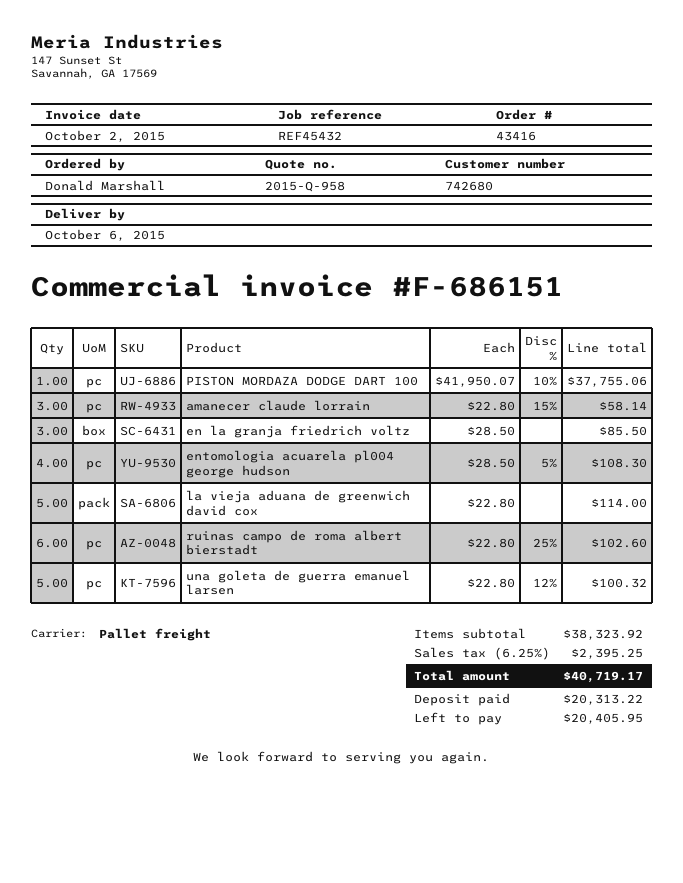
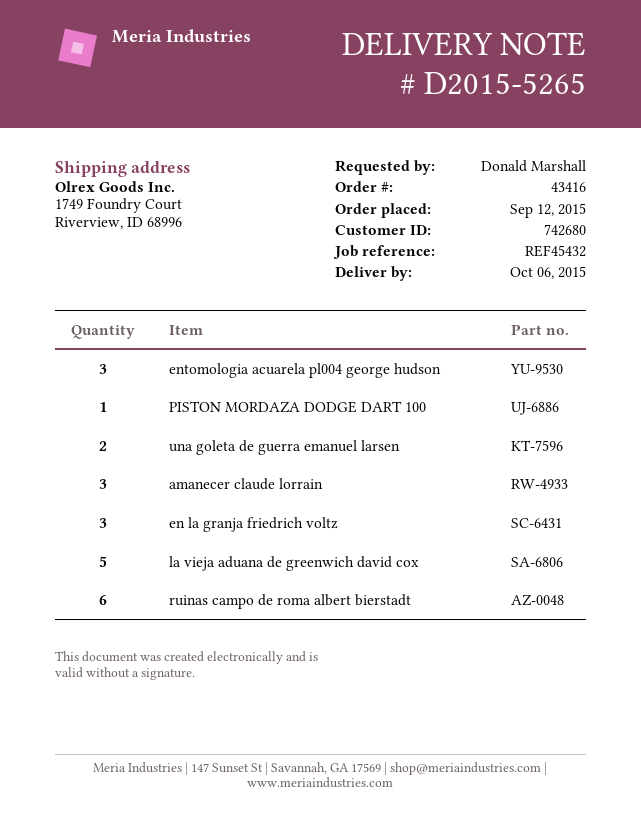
entomologia acuarela pl004 george hudson: 4 -> 3
una goleta de guerra emanuel larsen: 5 -> 2

